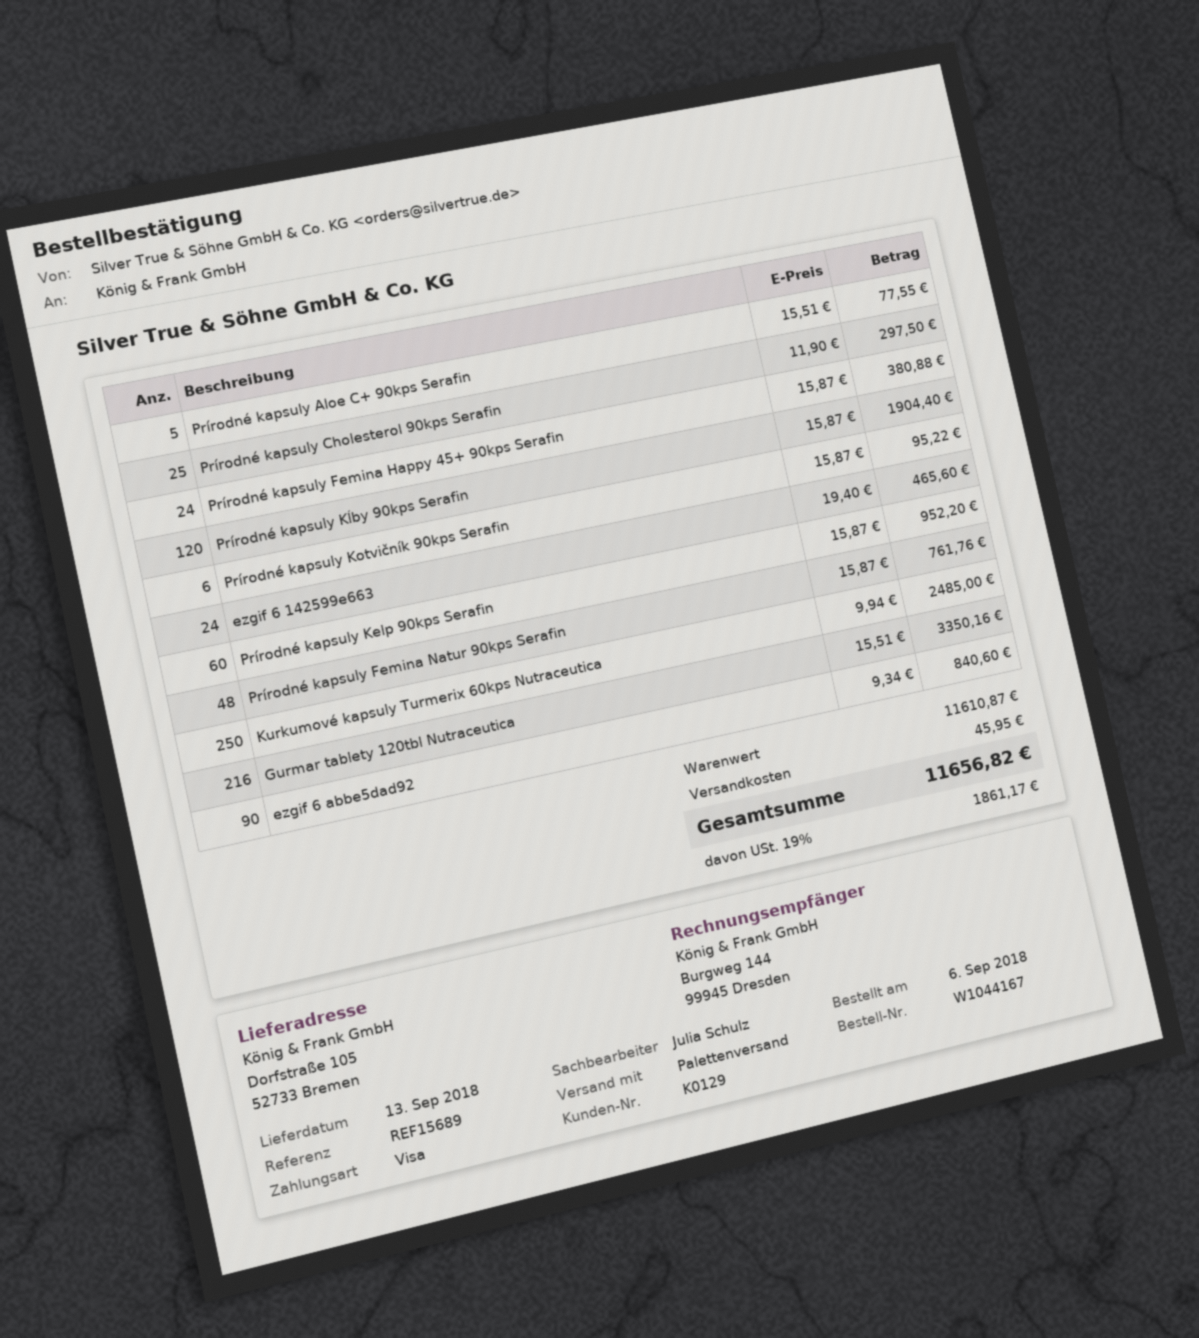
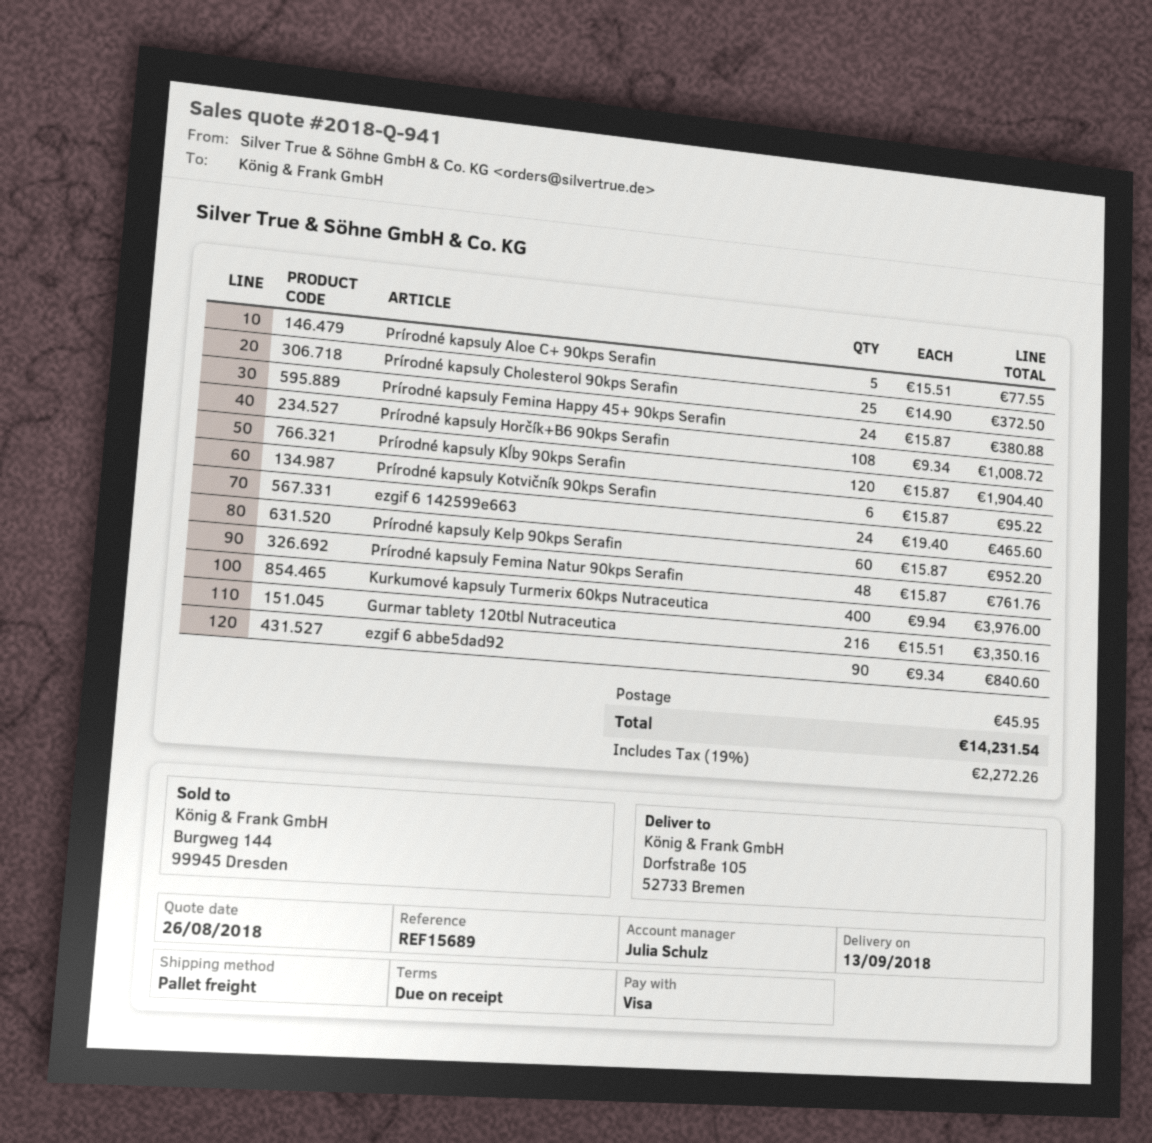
Prírodné kapsuly Cholesterol 90kps Serafin: 25 x 11.90 = 297.50 -> 25 x 14.90 = 372.50
Kurkumové kapsuly Turmerix 60kps Nutraceutica: 250 x 9.94 = 2485.00 -> 400 x 9.94 = 3976.00
Prírodné kapsuly Horčík+B6 90kps Serafin: none -> 108 x 9.34 = 1008.72
tax: 19% = 1861.17 -> 19% = 2272.26
total: 11656.82 -> 14231.54

